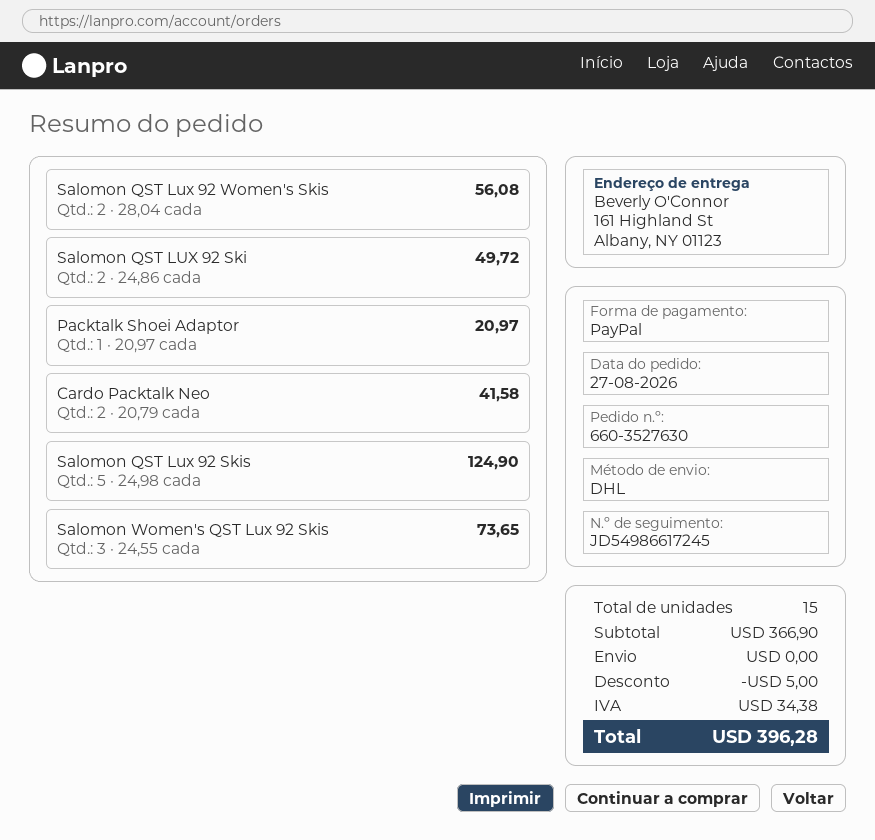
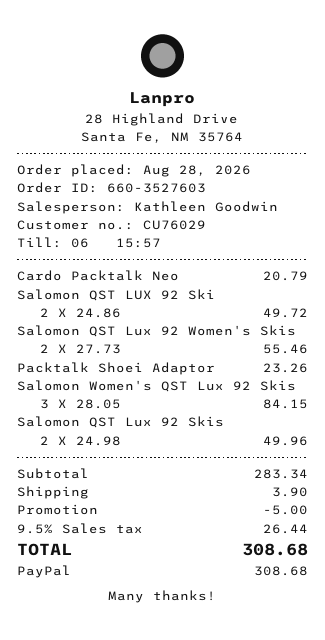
order number: 660-3527630 -> 660-3527603
order date: 2026-08-27 -> 2026-08-28
Salomon QST Lux 92 Women's Skis: 2 x 28.04 = 56.08 -> 2 x 27.73 = 55.46
Packtalk Shoei Adaptor: 1 x 20.97 = 20.97 -> 1 x 23.26 = 23.26
Cardo Packtalk Neo: 2 x 20.79 = 41.58 -> 1 x 20.79 = 20.79
Salomon QST Lux 92 Skis: 5 x 24.98 = 124.90 -> 2 x 24.98 = 49.96
Salomon Women's QST Lux 92 Skis: 3 x 24.55 = 73.65 -> 3 x 28.05 = 84.15
subtotal: 366.90 -> 283.34
shipping: 0.00 -> 3.90
tax: 34.38 -> 26.44
total: 396.28 -> 308.68

